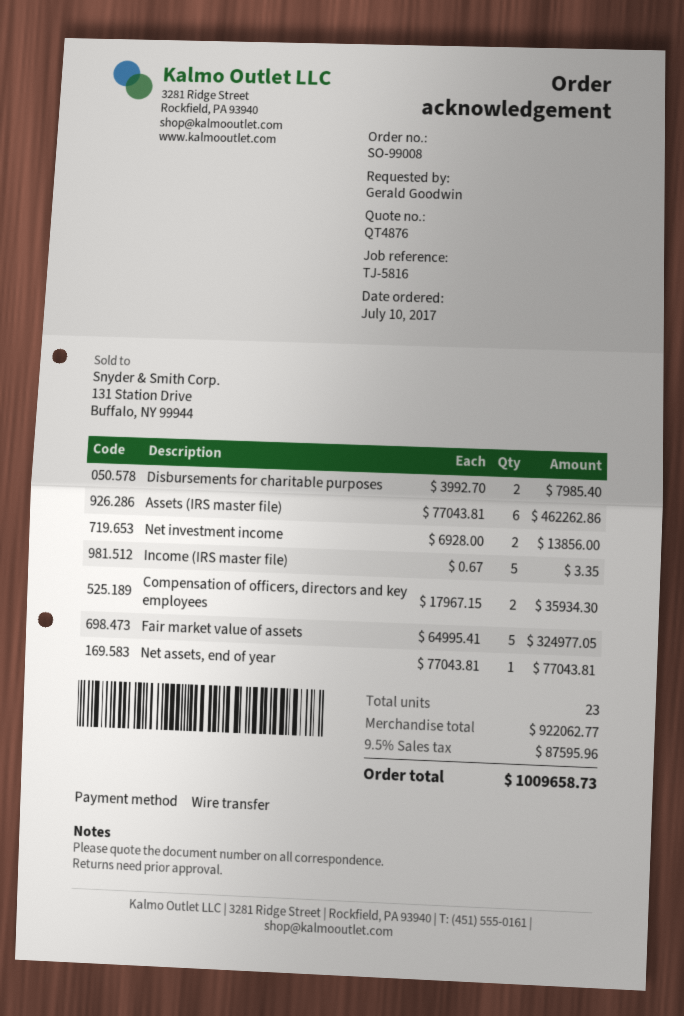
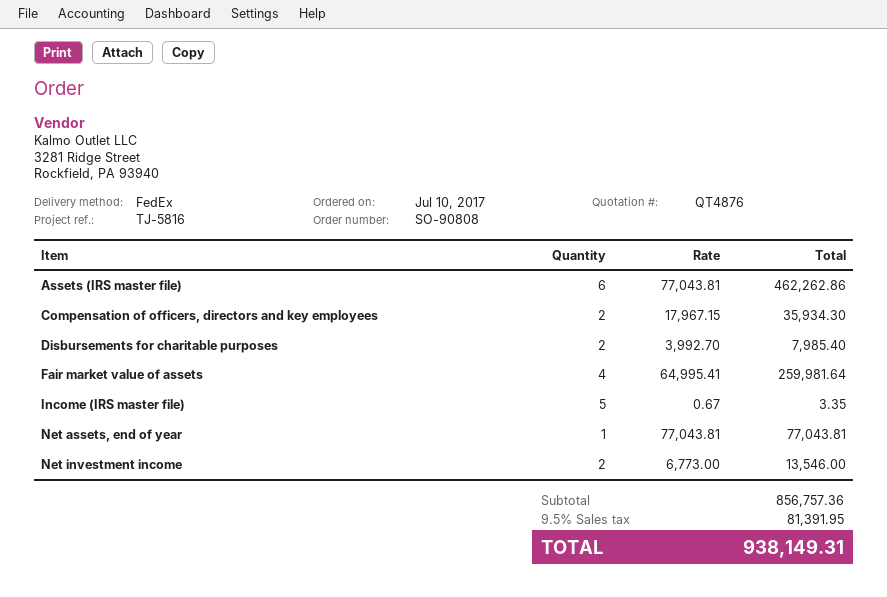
order number: SO-99008 -> SO-90808
Net investment income: 2 x 6928.00 = 13856.00 -> 2 x 6773.00 = 13546.00
Fair market value of assets: 5 x 64995.41 = 324977.05 -> 4 x 64995.41 = 259981.64
subtotal: 922062.77 -> 856757.36
tax: 9.5% = 87595.96 -> 9.5% = 81391.95
total: 1009658.73 -> 938149.31

